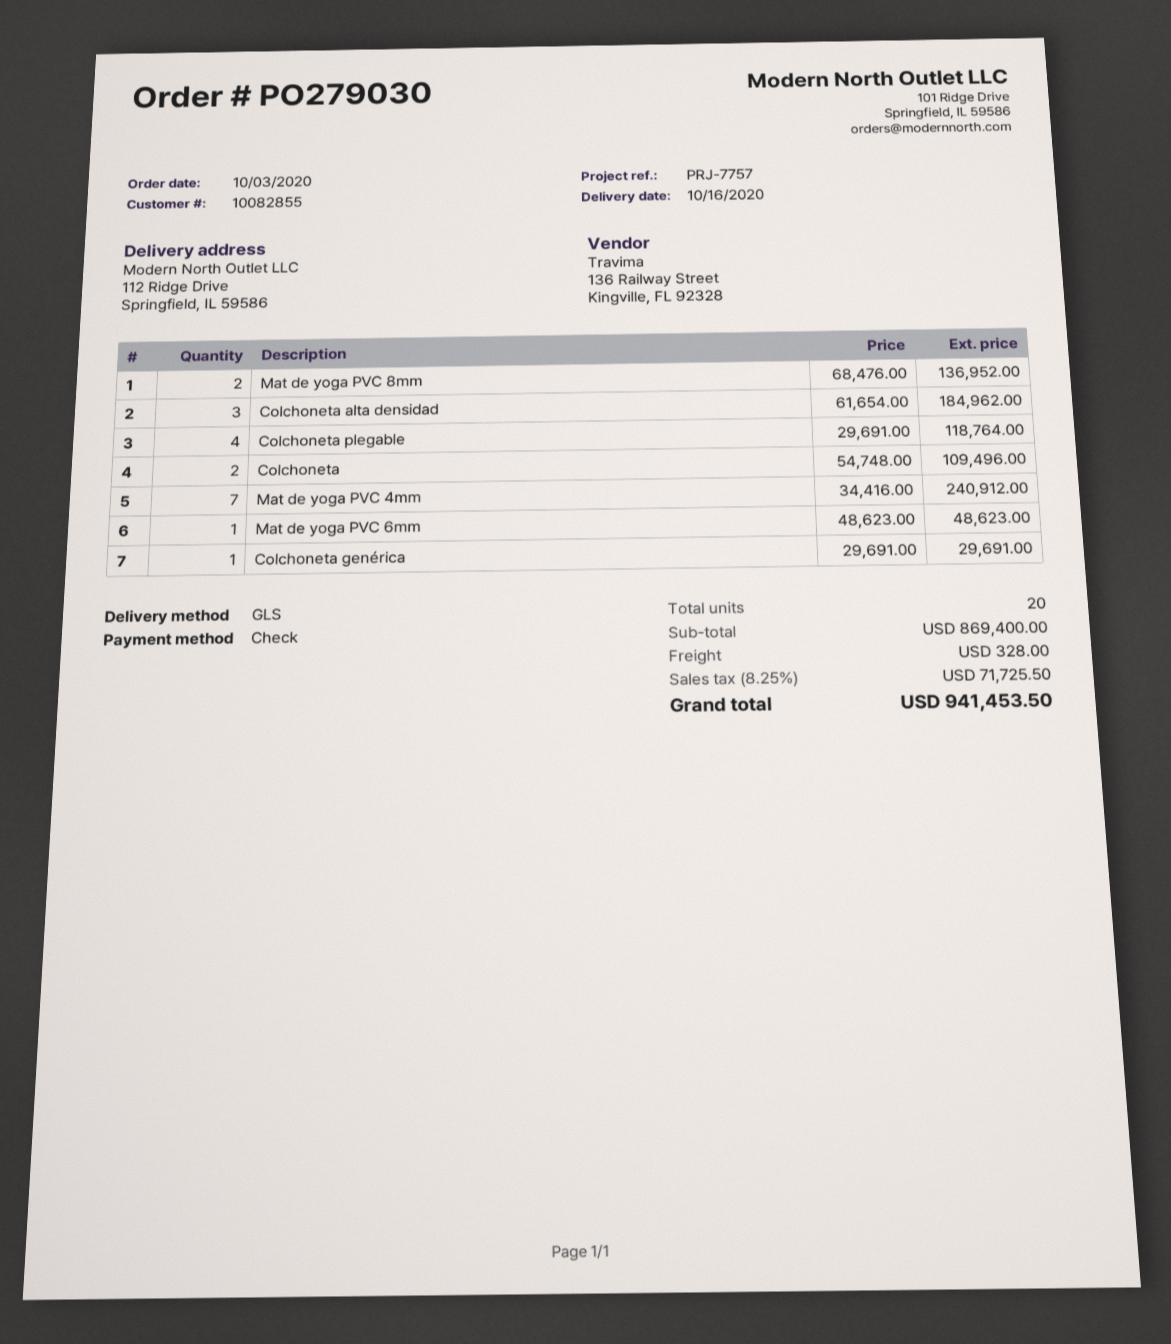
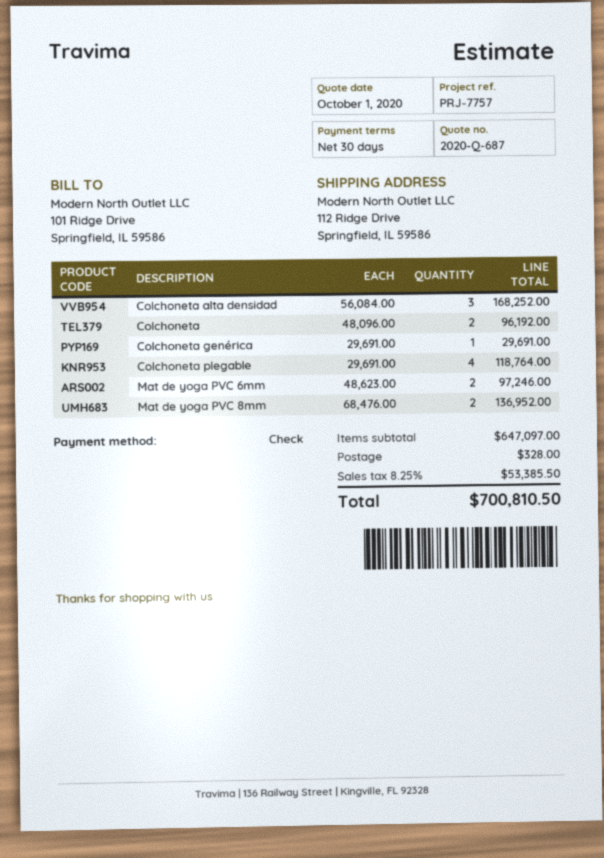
Colchoneta alta densidad: 3 x 61654.00 = 184962.00 -> 3 x 56084.00 = 168252.00
Colchoneta: 2 x 54748.00 = 109496.00 -> 2 x 48096.00 = 96192.00
Mat de yoga PVC 4mm: 7 x 34416.00 = 240912.00 -> none
Mat de yoga PVC 6mm: 1 x 48623.00 = 48623.00 -> 2 x 48623.00 = 97246.00
subtotal: 869400.00 -> 647097.00
tax: 8.25% = 71725.50 -> 8.25% = 53385.50
total: 941453.50 -> 700810.50

